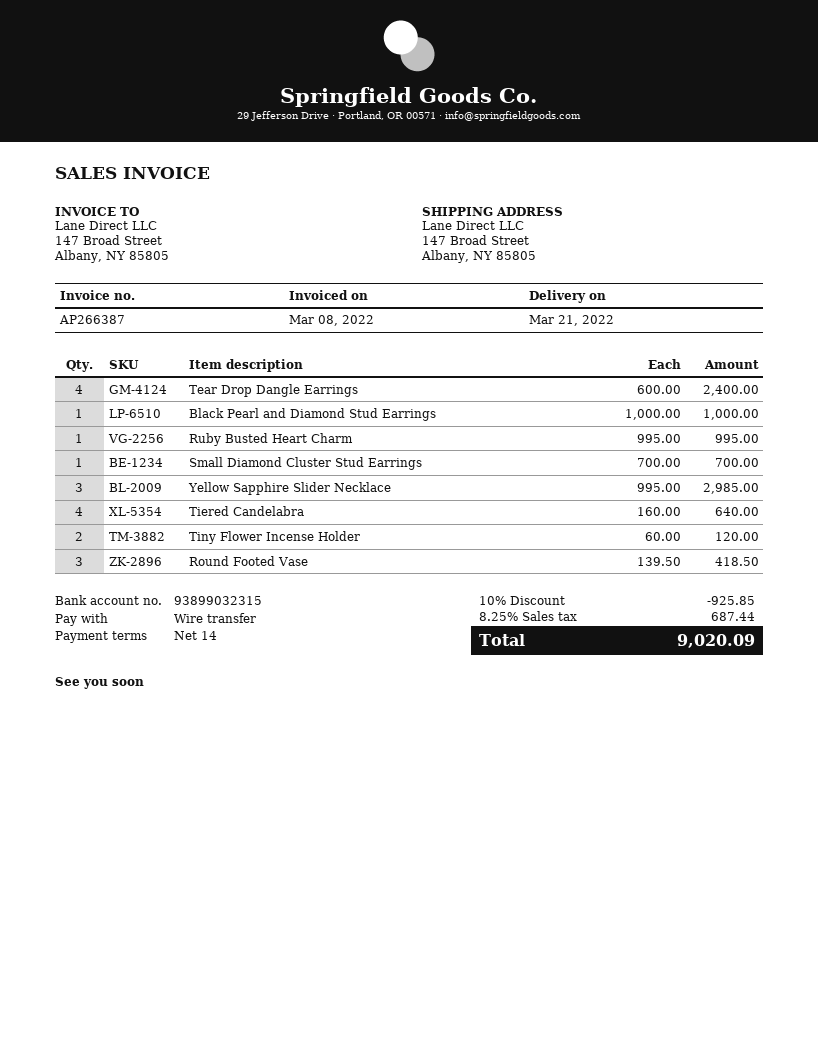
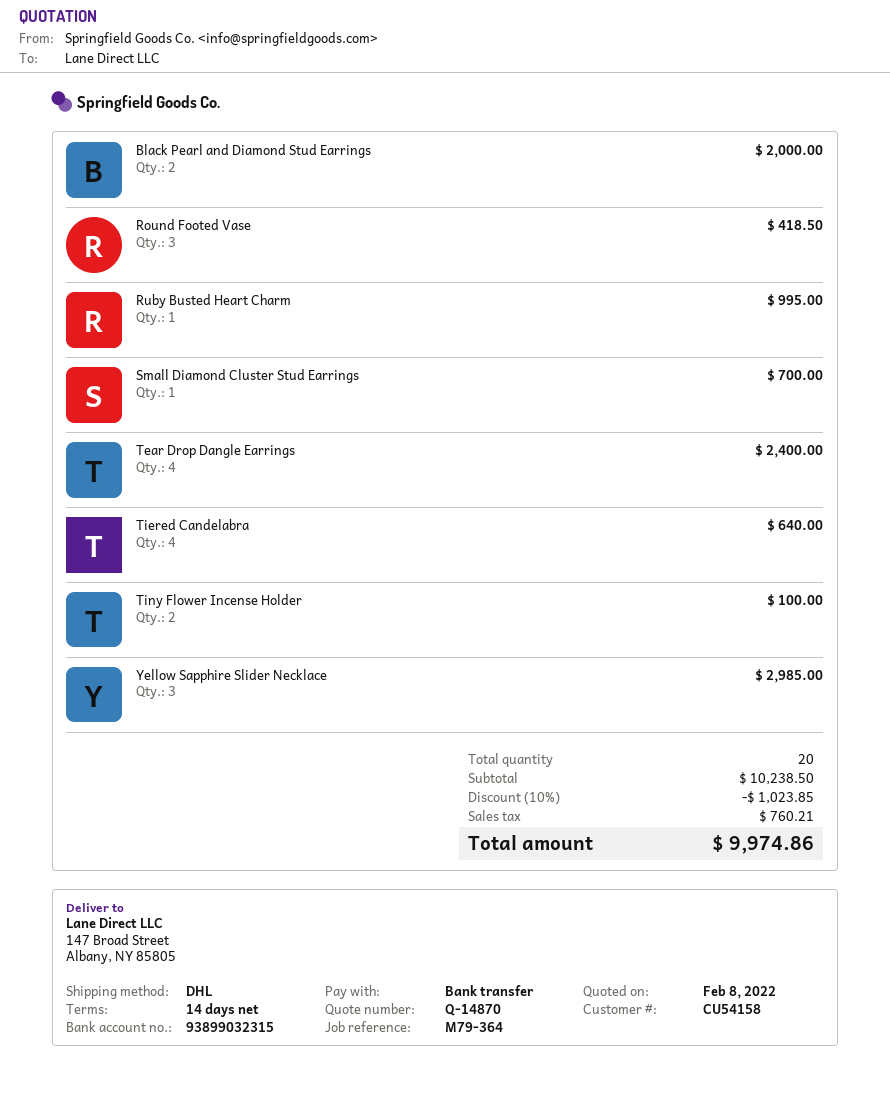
Black Pearl and Diamond Stud Earrings: 1 for 1000.00 -> 2 for 2000.00
Tiny Flower Incense Holder: 2 for 120.00 -> 2 for 100.00
discount: 10% = 925.85 -> 10% = 1023.85
tax: 687.44 -> 760.21
total: 9020.09 -> 9974.86

